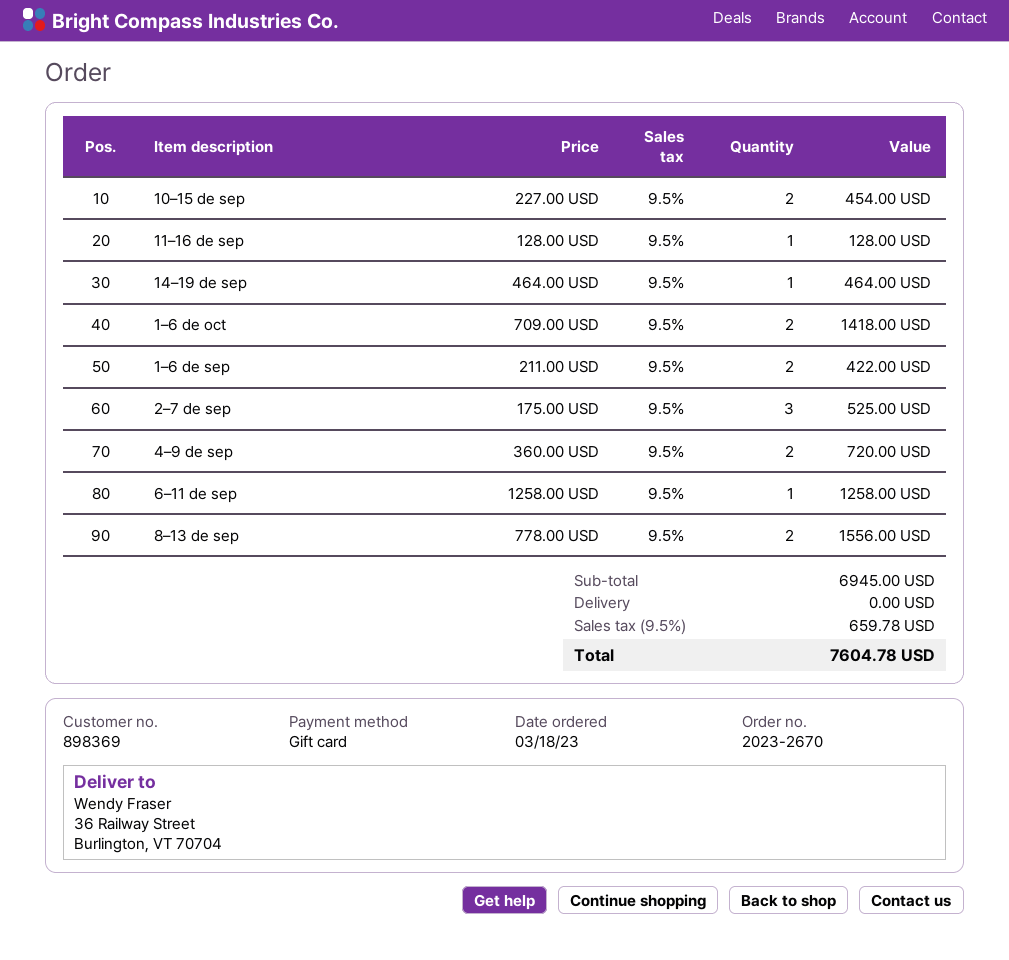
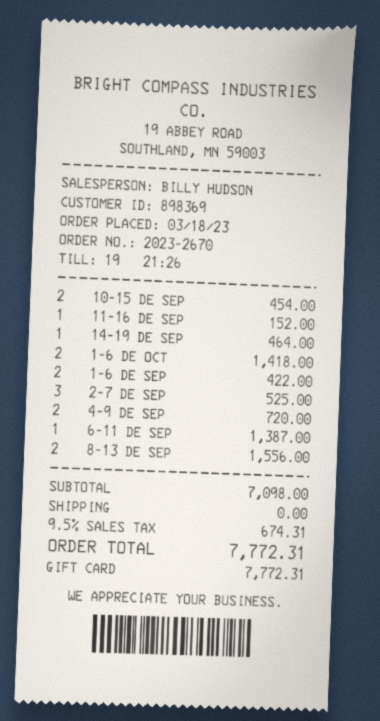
11–16 de sep: 1 for 128.00 -> 1 for 152.00
6–11 de sep: 1 for 1258.00 -> 1 for 1387.00
subtotal: 6945.00 -> 7098.00
tax: 9.5% = 659.78 -> 9.5% = 674.31
total: 7604.78 -> 7772.31

